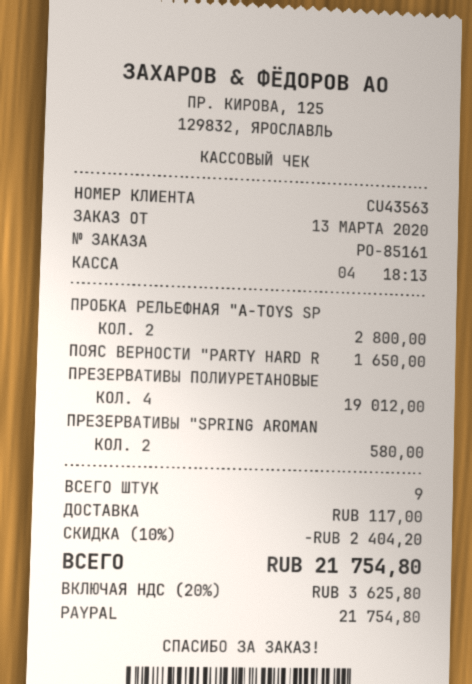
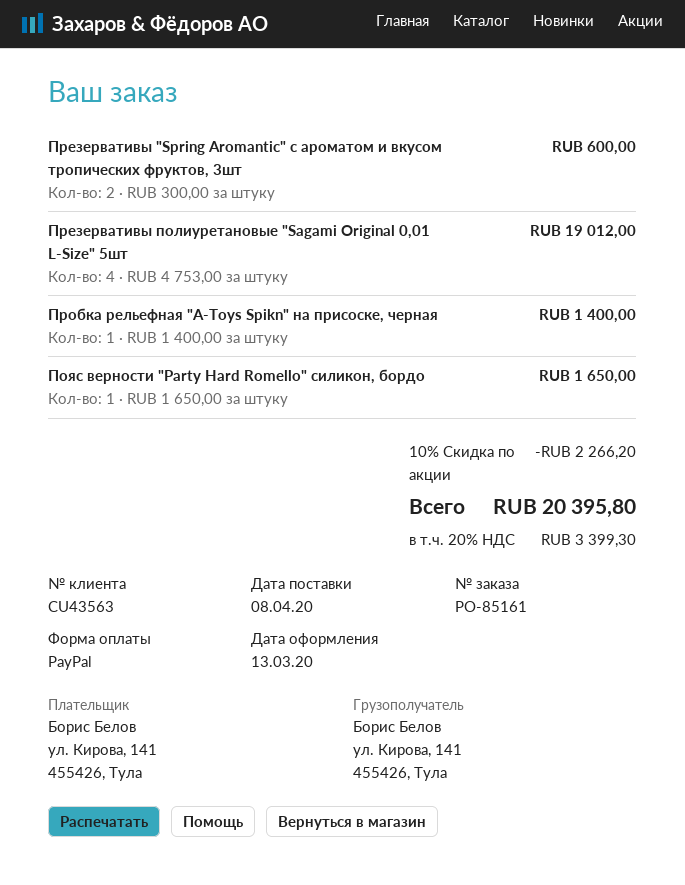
ПРОБКА РЕЛЬЕФНАЯ "A-TOYS SP: 2 for 2800.00 -> 1 for 1400.00
ПРЕЗЕРВАТИВЫ "SPRING AROMAN: 2 for 580.00 -> 2 for 600.00
discount: 10% = 2404.20 -> 10% = 2266.20
shipping: 117.00 -> none
tax: 20% = 3625.80 -> 20% = 3399.30
total: 21754.80 -> 20395.80

